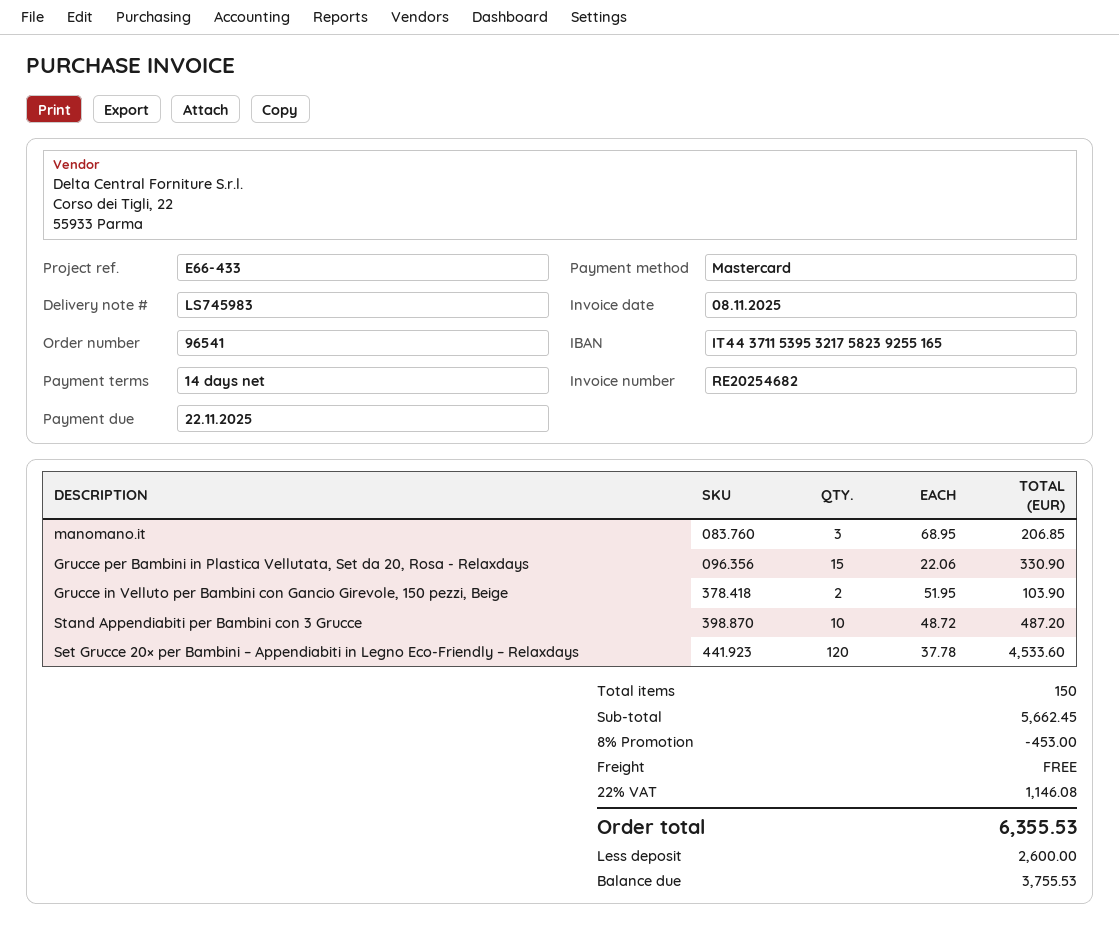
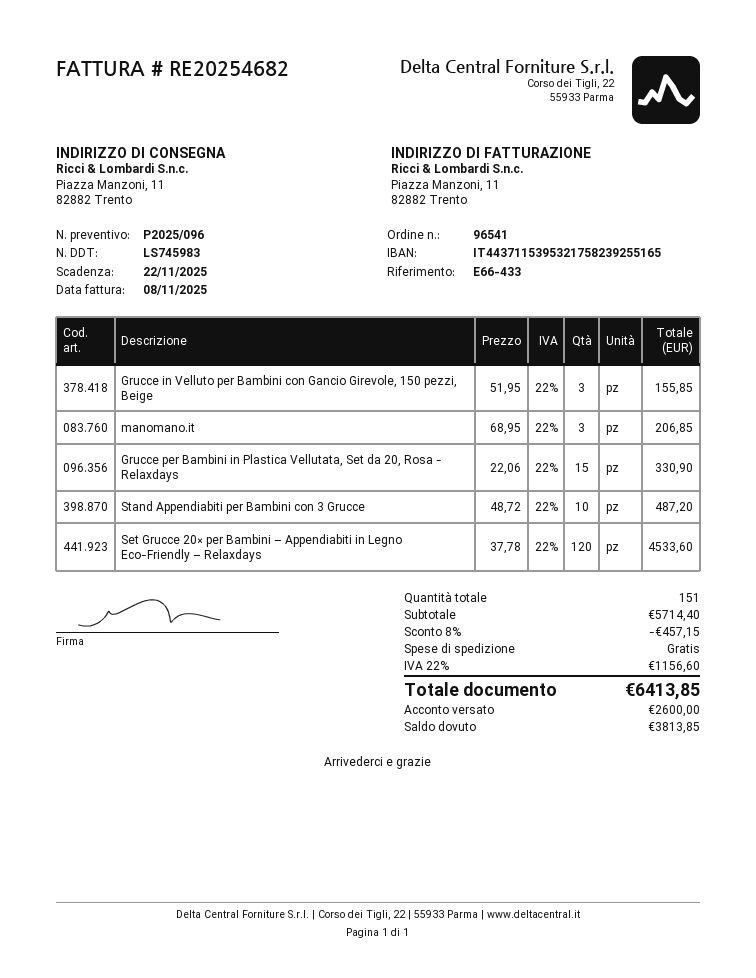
Grucce in Velluto per Bambini con Gancio Girevole, 150 pezzi, Beige: 2 x 51.95 = 103.90 -> 3 x 51.95 = 155.85
total quantity: 150 -> 151
subtotal: 5662.45 -> 5714.40
discount: 8% = 453.00 -> 8% = 457.15
tax: 22% = 1146.08 -> 22% = 1156.60
total: 6355.53 -> 6413.85
balance: 3755.53 -> 3813.85

